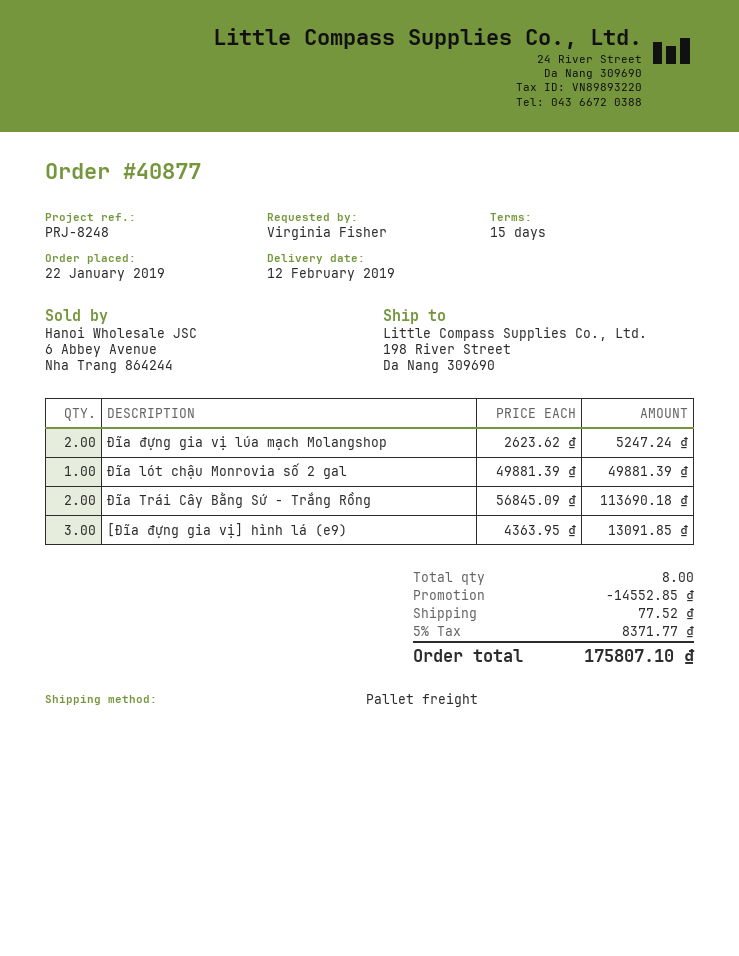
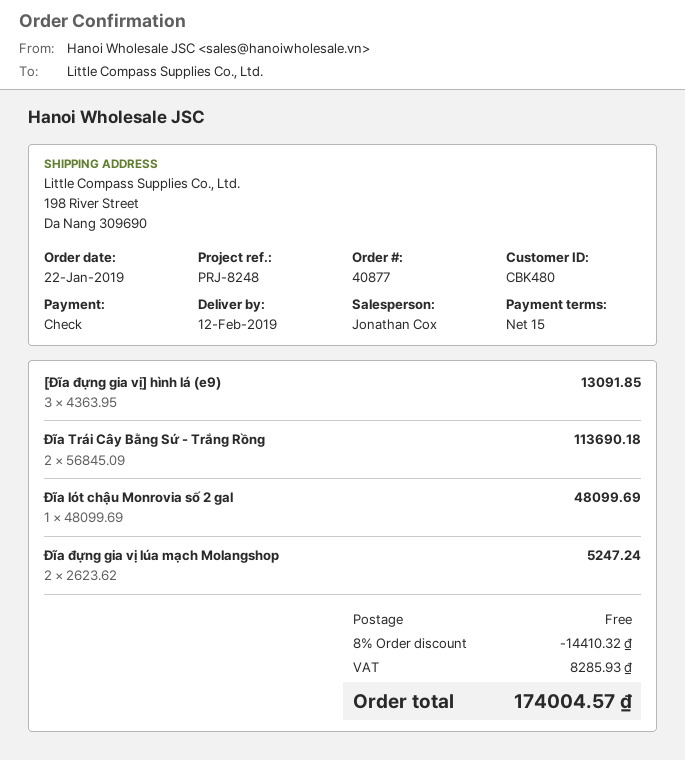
Đĩa lót chậu Monrovia số 2 gal: 1 x 49881.39 = 49881.39 -> 1 x 48099.69 = 48099.69
discount: 14552.85 -> 14410.32
shipping: 77.52 -> 0.00
tax: 8371.77 -> 8285.93
total: 175807.10 -> 174004.57

